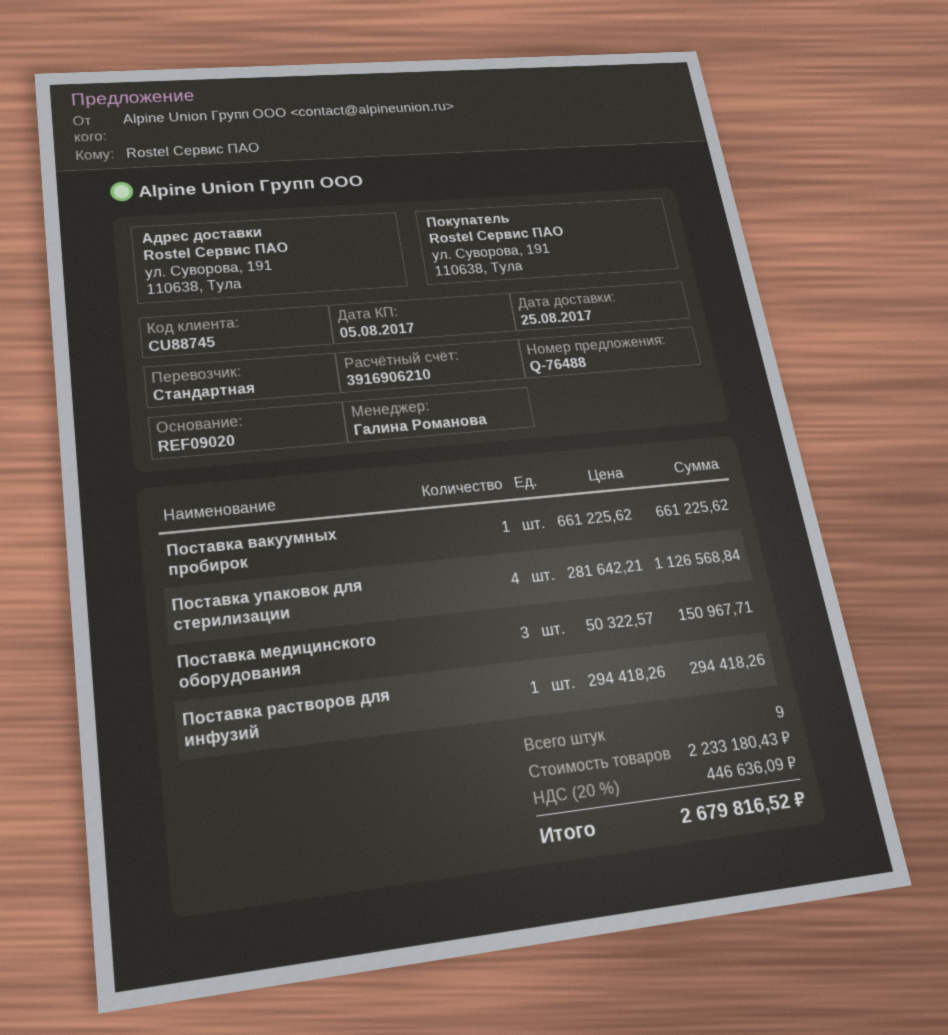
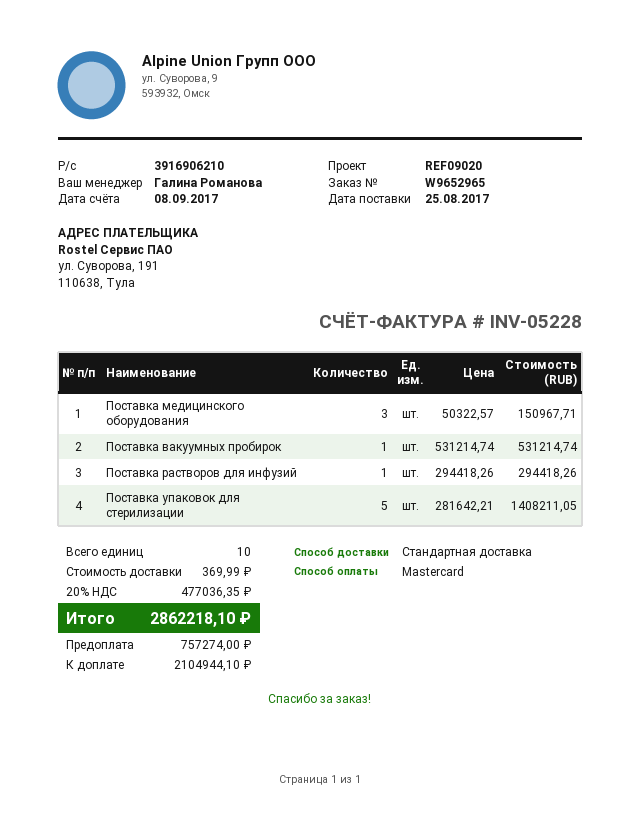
Поставка вакуумных пробирок: 1 x 661225.62 = 661225.62 -> 1 x 531214.74 = 531214.74
Поставка упаковок для стерилизации: 4 x 281642.21 = 1126568.84 -> 5 x 281642.21 = 1408211.05
total quantity: 9 -> 10
shipping: none -> 369.99
tax: 20% = 446636.09 -> 20% = 477036.35
total: 2679816.52 -> 2862218.10

